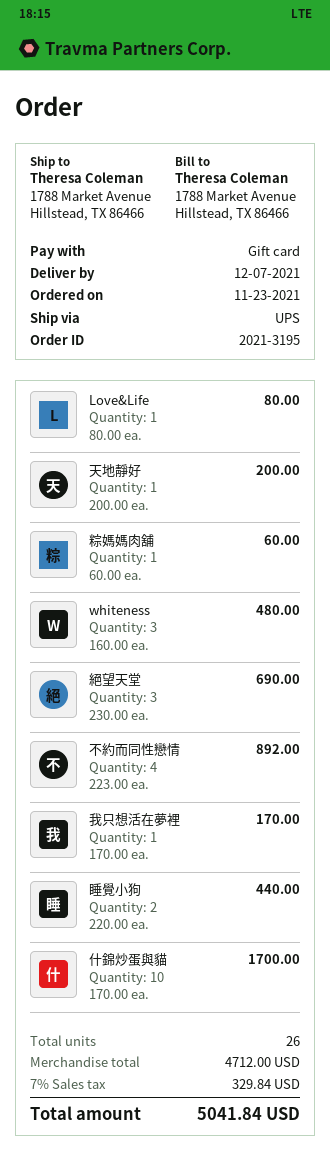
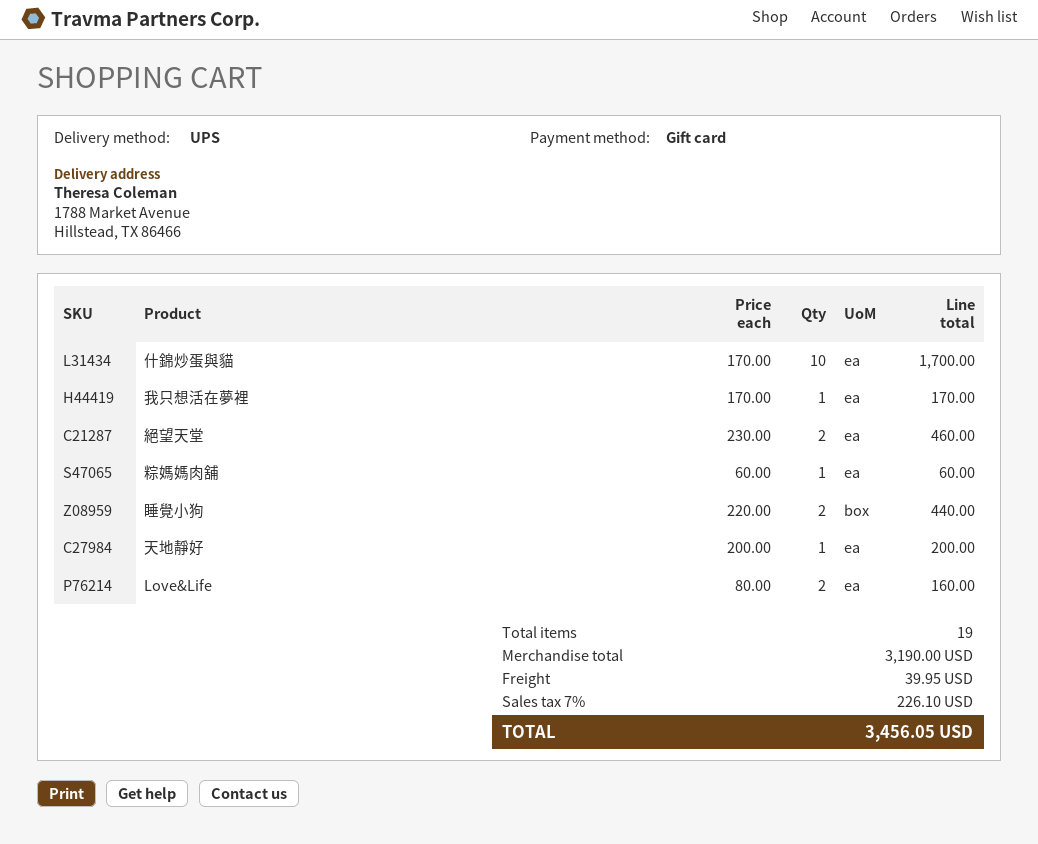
Love&Life: 1 x 80.00 = 80.00 -> 2 x 80.00 = 160.00
whiteness: 3 x 160.00 = 480.00 -> none
絕望天堂: 3 x 230.00 = 690.00 -> 2 x 230.00 = 460.00
不約而同性戀情: 4 x 223.00 = 892.00 -> none
total quantity: 26 -> 19
subtotal: 4712.00 -> 3190.00
shipping: none -> 39.95
tax: 7% = 329.84 -> 7% = 226.10
total: 5041.84 -> 3456.05

